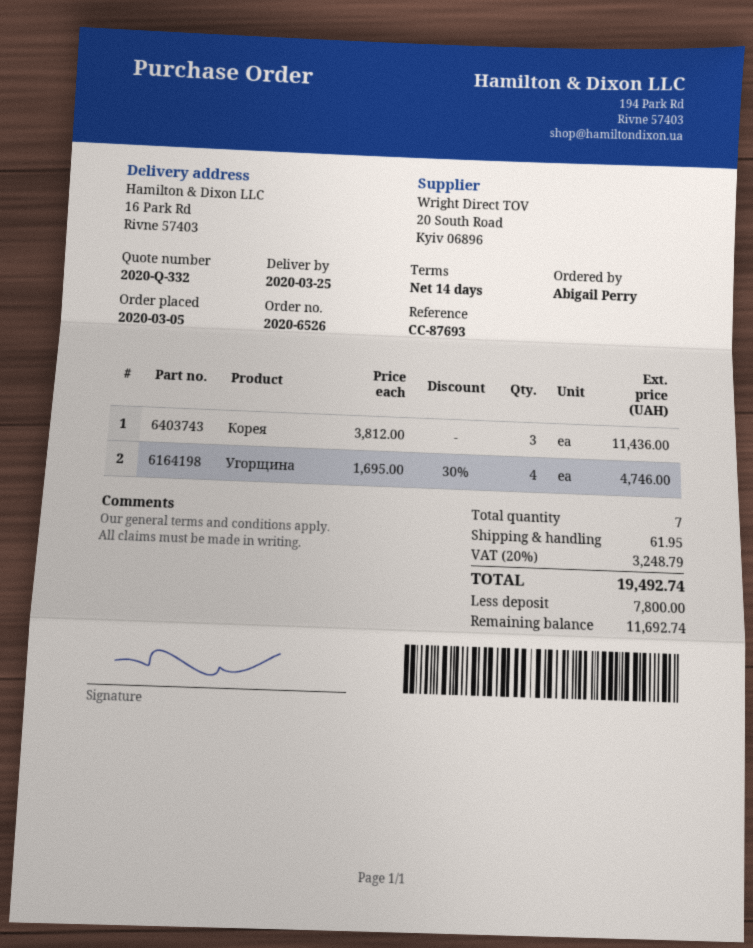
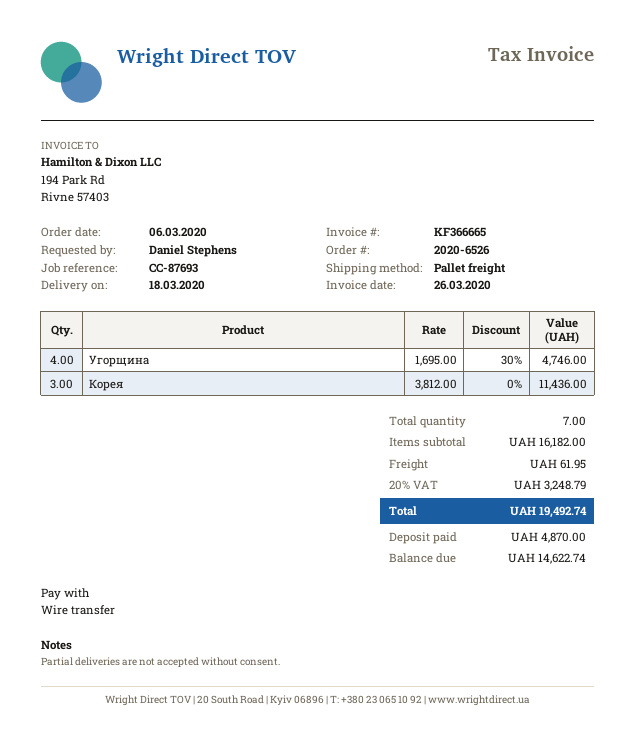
order date: 2020-03-05 -> 2020-03-06
delivery date: 2020-03-25 -> 2020-03-18
ordered by: Abigail Perry -> Daniel Stephens
deposit: 7800.00 -> 4870.00
balance: 11692.74 -> 14622.74

